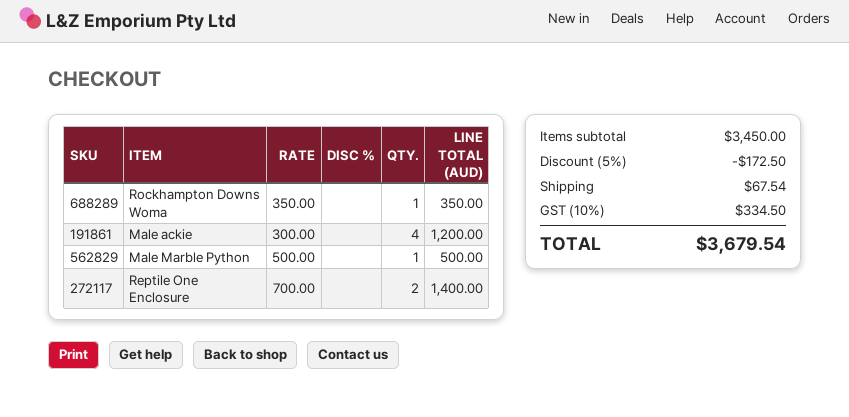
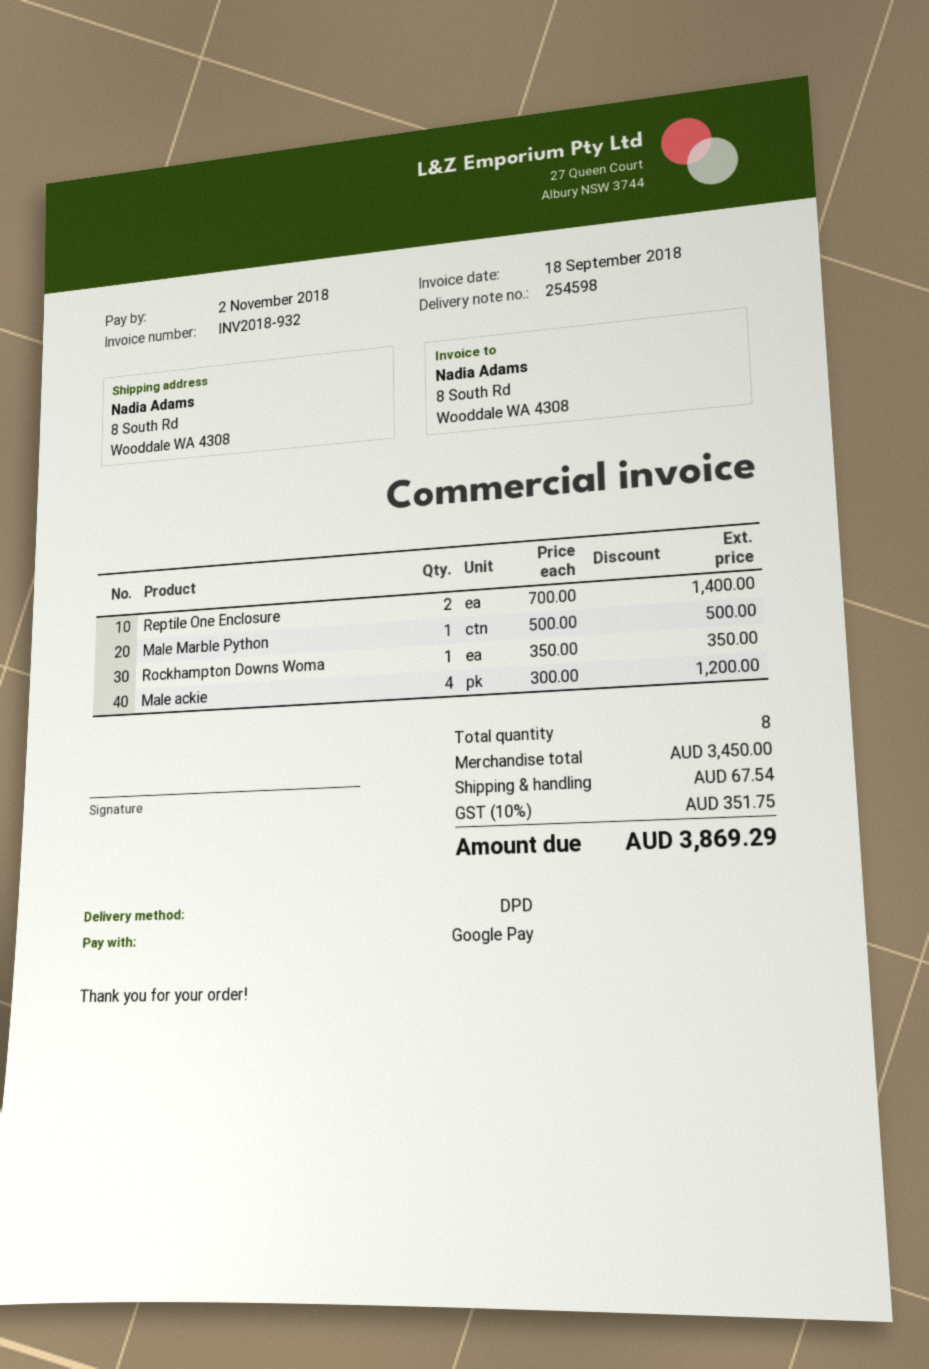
discount: 5% = 172.50 -> none
tax: 10% = 334.50 -> 10% = 351.75
total: 3679.54 -> 3869.29

